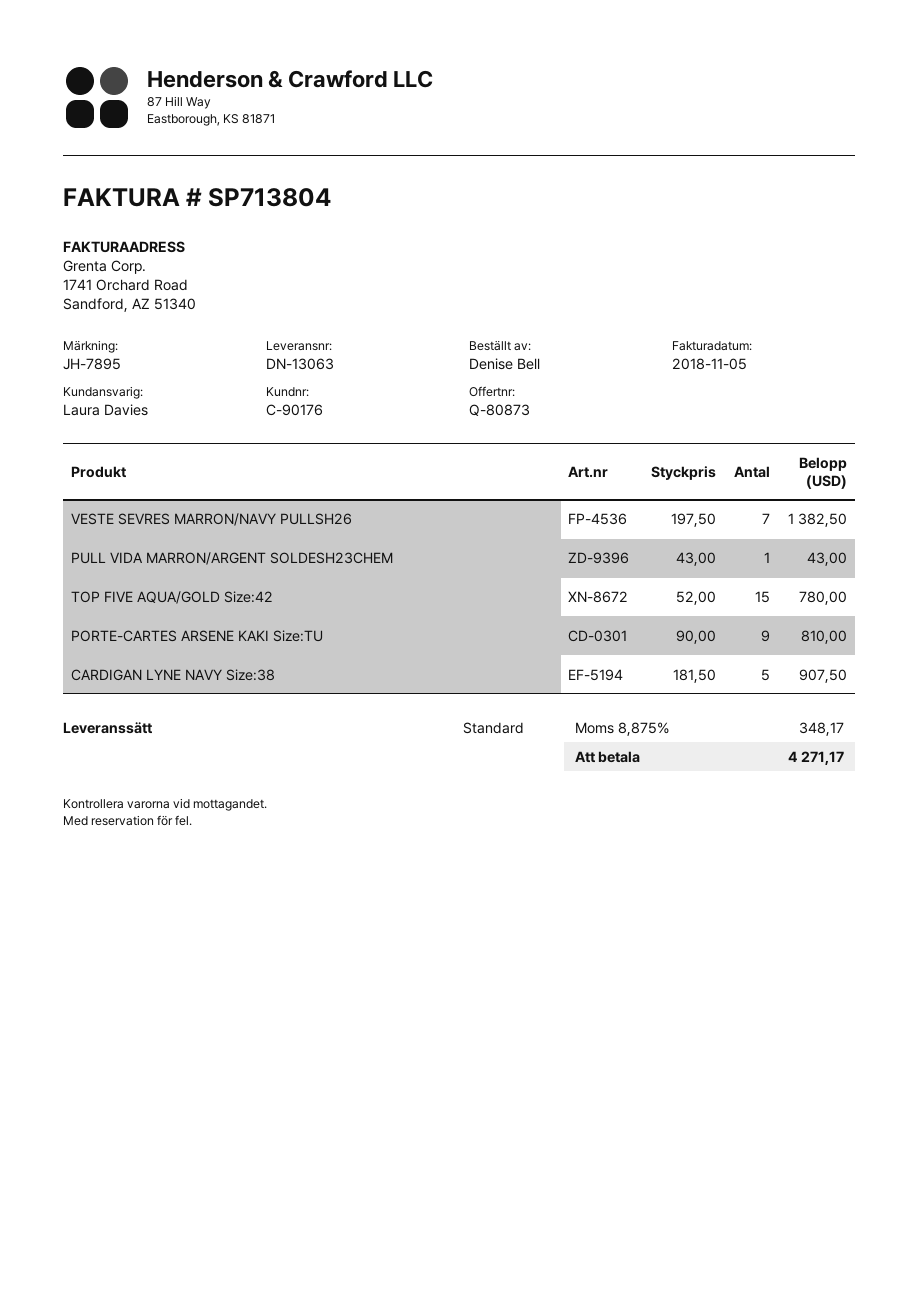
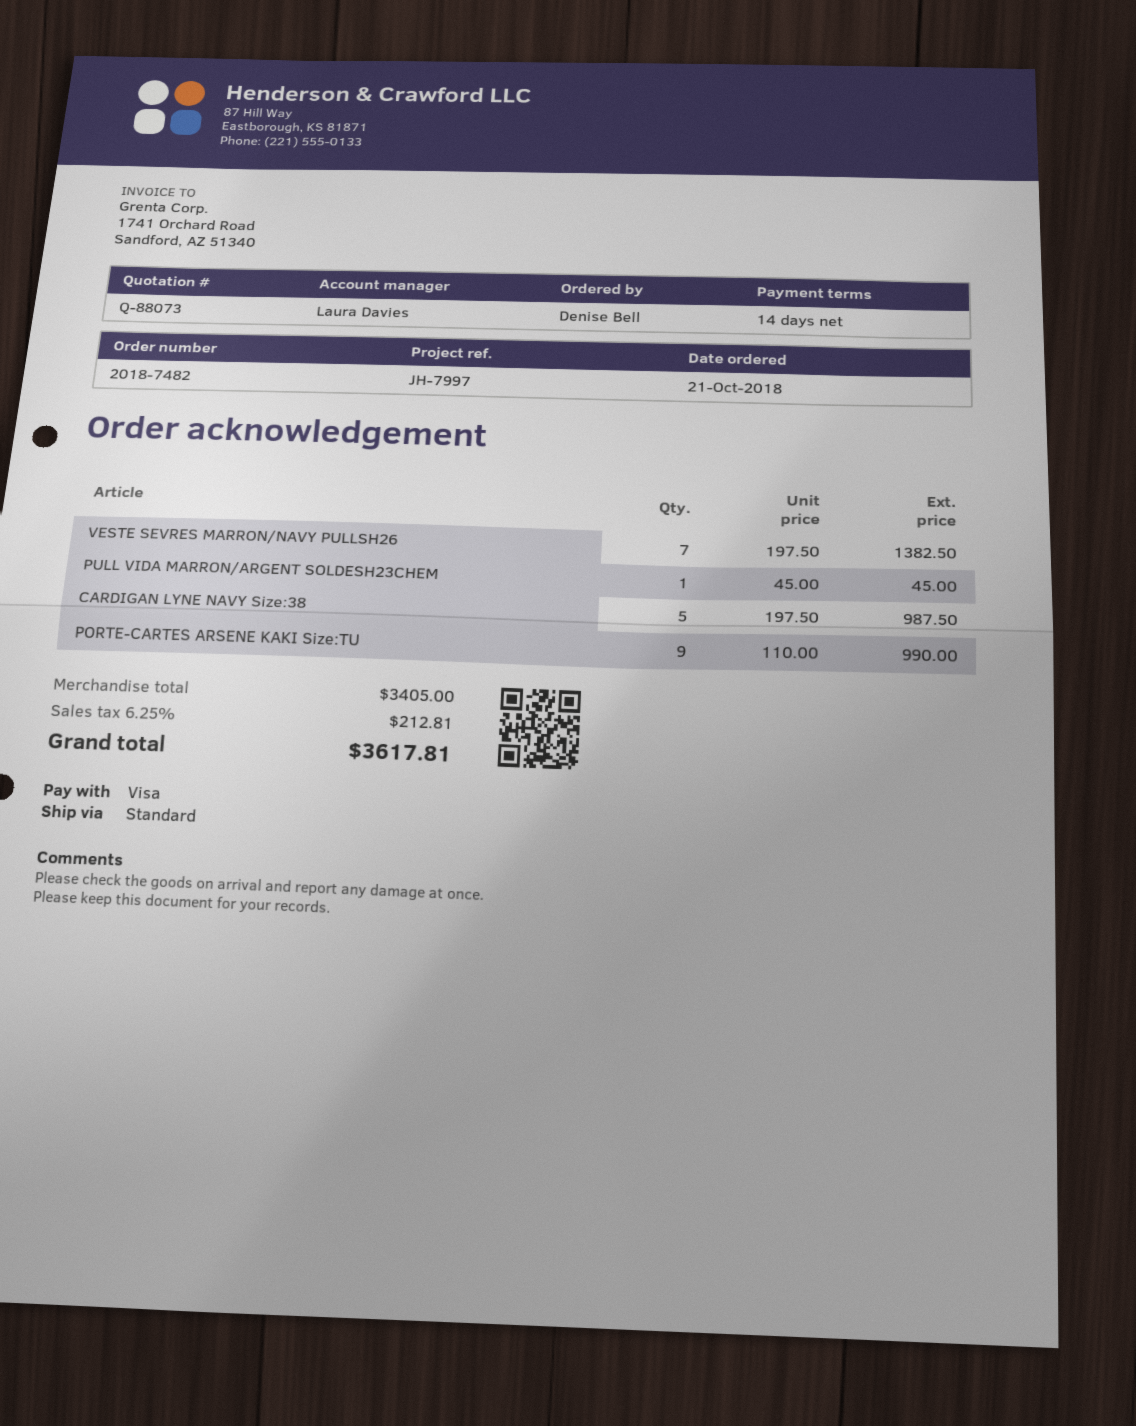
quote number: Q-80873 -> Q-88073
reference: JH-7895 -> JH-7997
PULL VIDA MARRON/ARGENT SOLDESH23CHEM: 1 x 43.00 = 43.00 -> 1 x 45.00 = 45.00
TOP FIVE AQUA/GOLD Size:42: 15 x 52.00 = 780.00 -> none
PORTE-CARTES ARSENE KAKI Size:TU: 9 x 90.00 = 810.00 -> 9 x 110.00 = 990.00
CARDIGAN LYNE NAVY Size:38: 5 x 181.50 = 907.50 -> 5 x 197.50 = 987.50
tax: 8.875% = 348.17 -> 6.25% = 212.81
total: 4271.17 -> 3617.81

